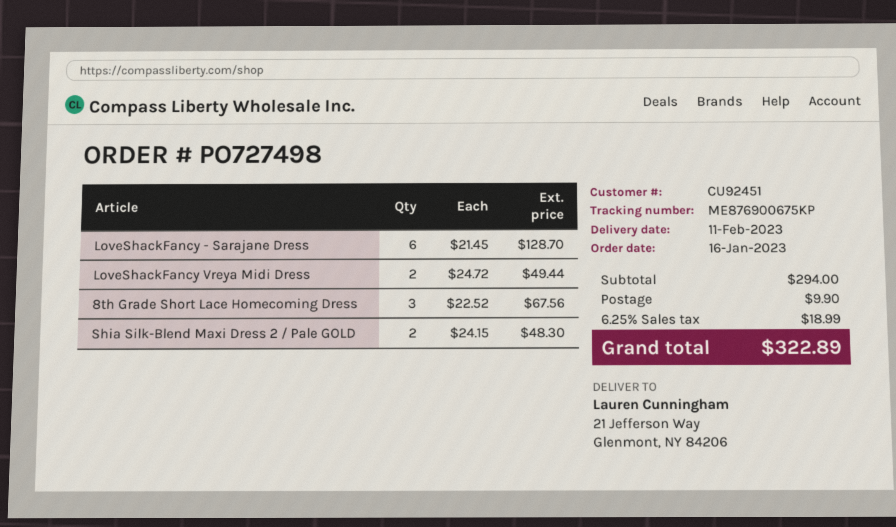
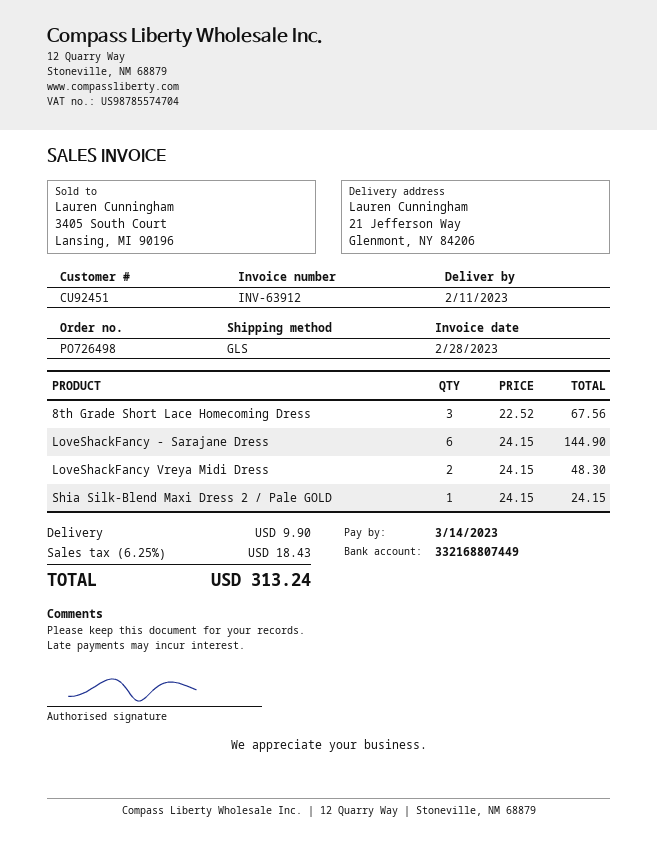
order number: PO727498 -> PO726498
LoveShackFancy - Sarajane Dress: 6 x 21.45 = 128.70 -> 6 x 24.15 = 144.90
LoveShackFancy Vreya Midi Dress: 2 x 24.72 = 49.44 -> 2 x 24.15 = 48.30
Shia Silk-Blend Maxi Dress 2 / Pale GOLD: 2 x 24.15 = 48.30 -> 1 x 24.15 = 24.15
tax: 6.25% = 18.99 -> 6.25% = 18.43
total: 322.89 -> 313.24

